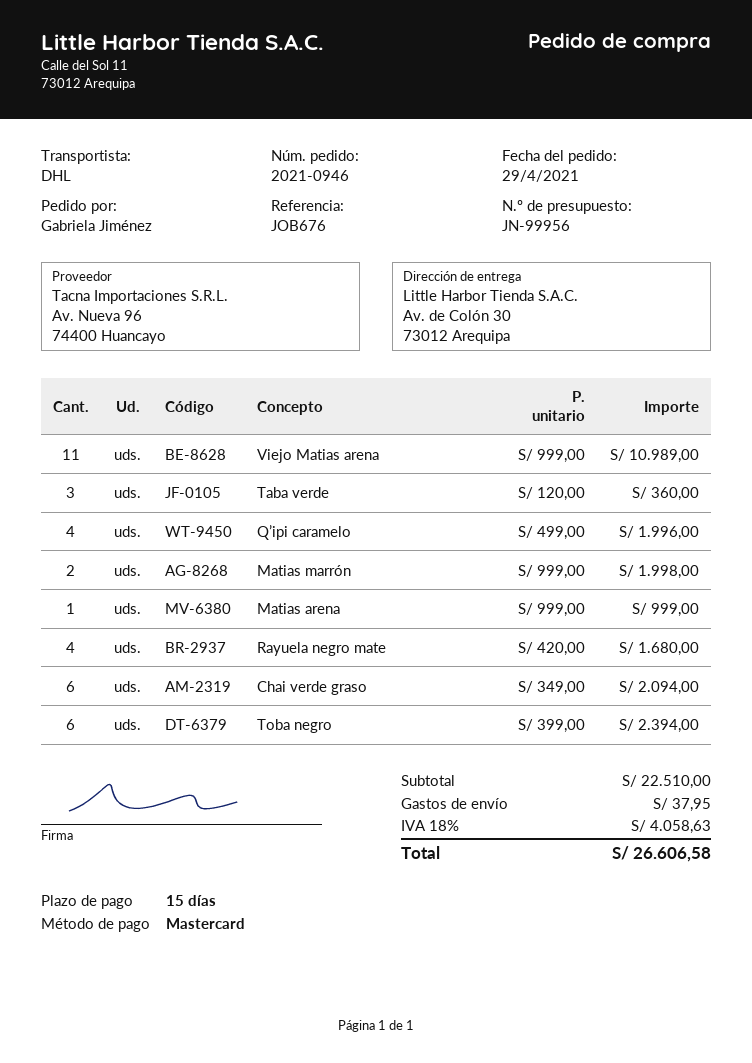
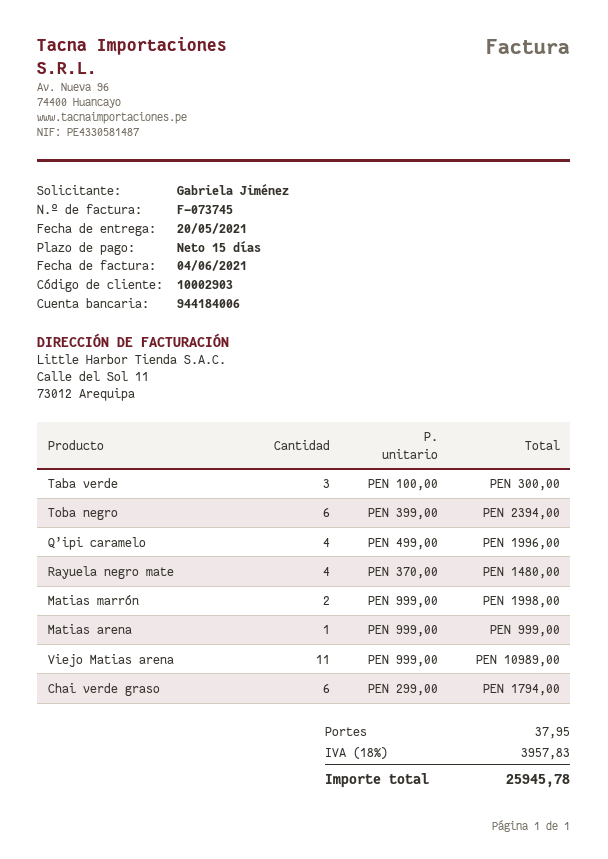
Taba verde: 3 x 120.00 = 360.00 -> 3 x 100.00 = 300.00
Rayuela negro mate: 4 x 420.00 = 1680.00 -> 4 x 370.00 = 1480.00
Chai verde graso: 6 x 349.00 = 2094.00 -> 6 x 299.00 = 1794.00
tax: 18% = 4058.63 -> 18% = 3957.83
total: 26606.58 -> 25945.78

